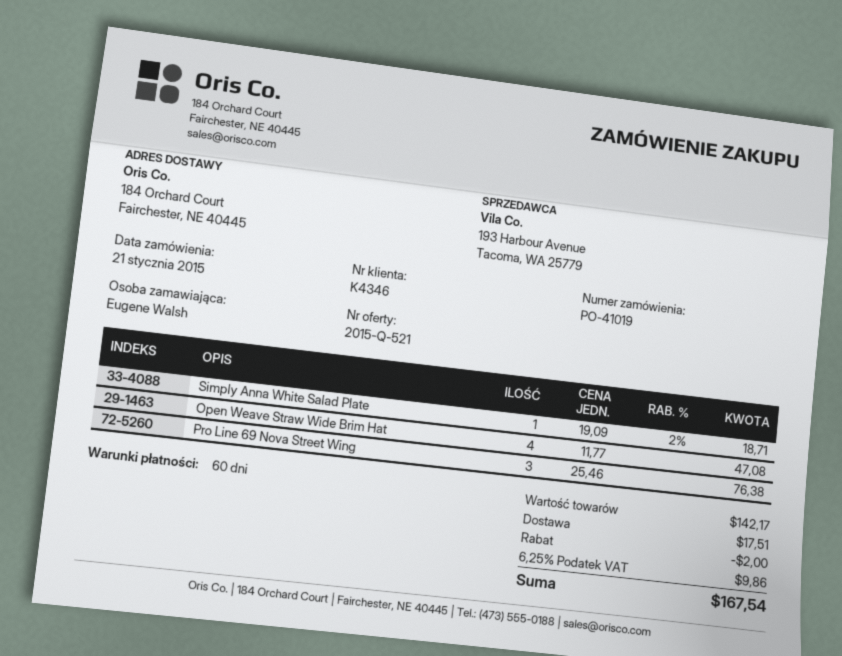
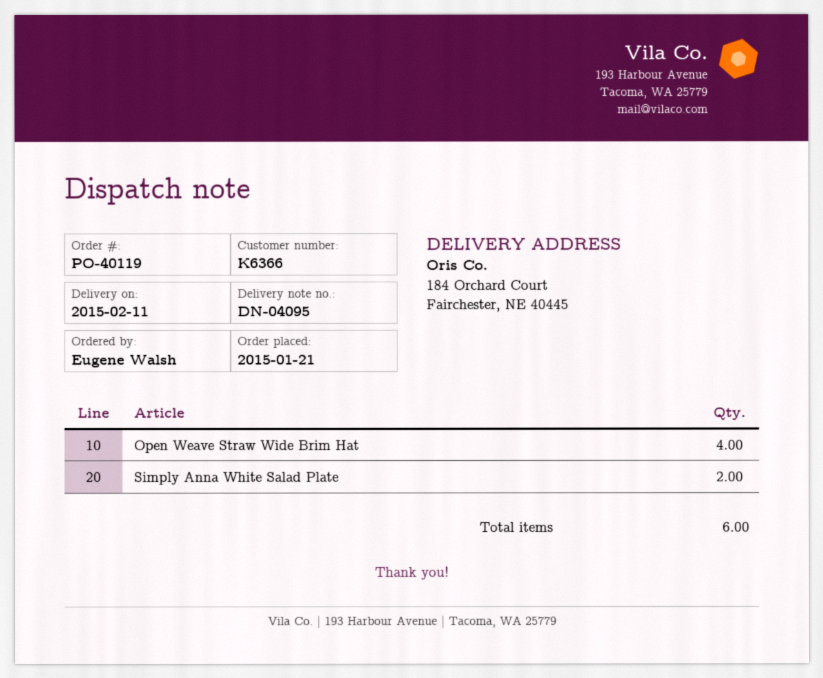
order number: PO-41019 -> PO-40119
customer number: K4346 -> K6366
Simply Anna White Salad Plate: 1 -> 2
Pro Line 69 Nova Street Wing: 3 -> none

